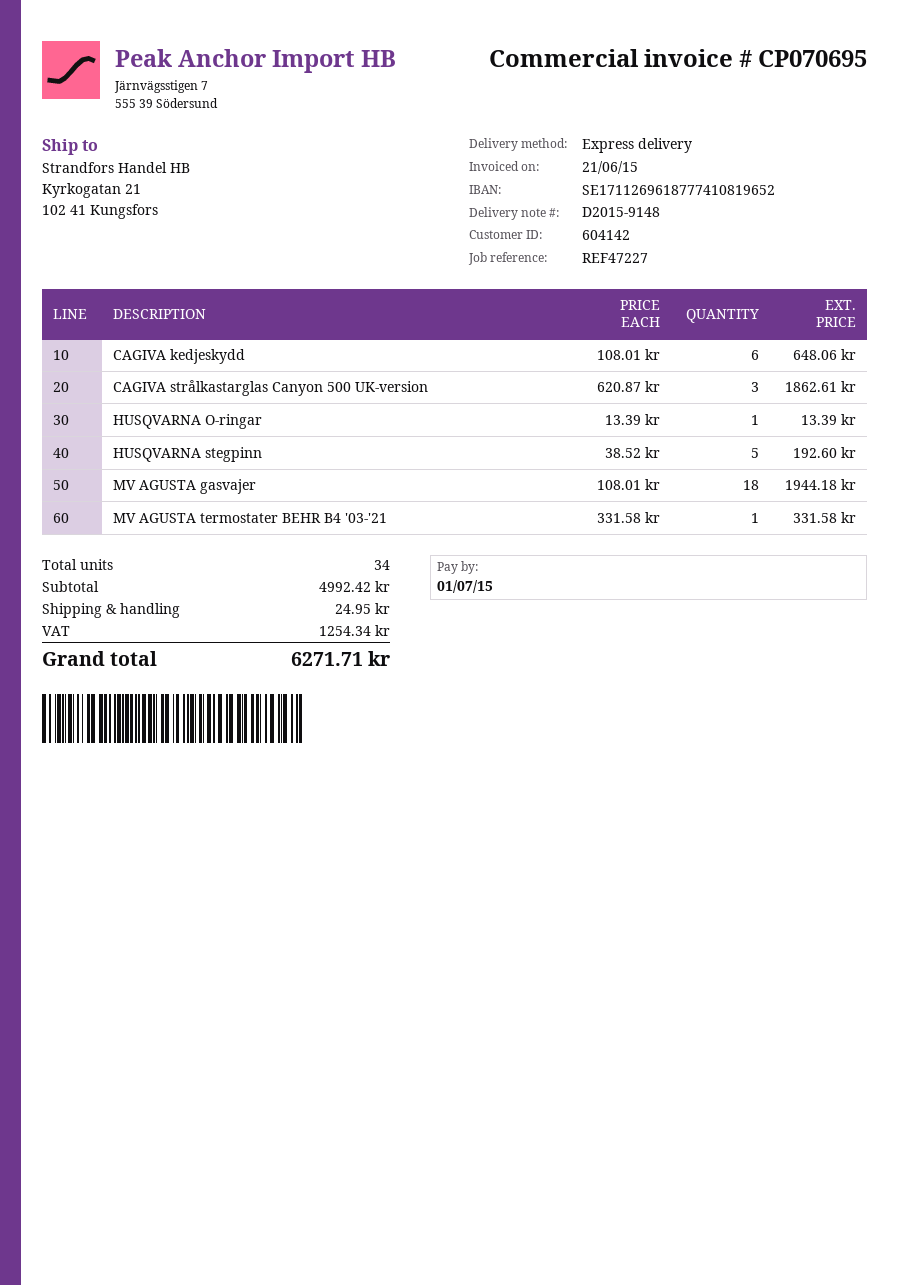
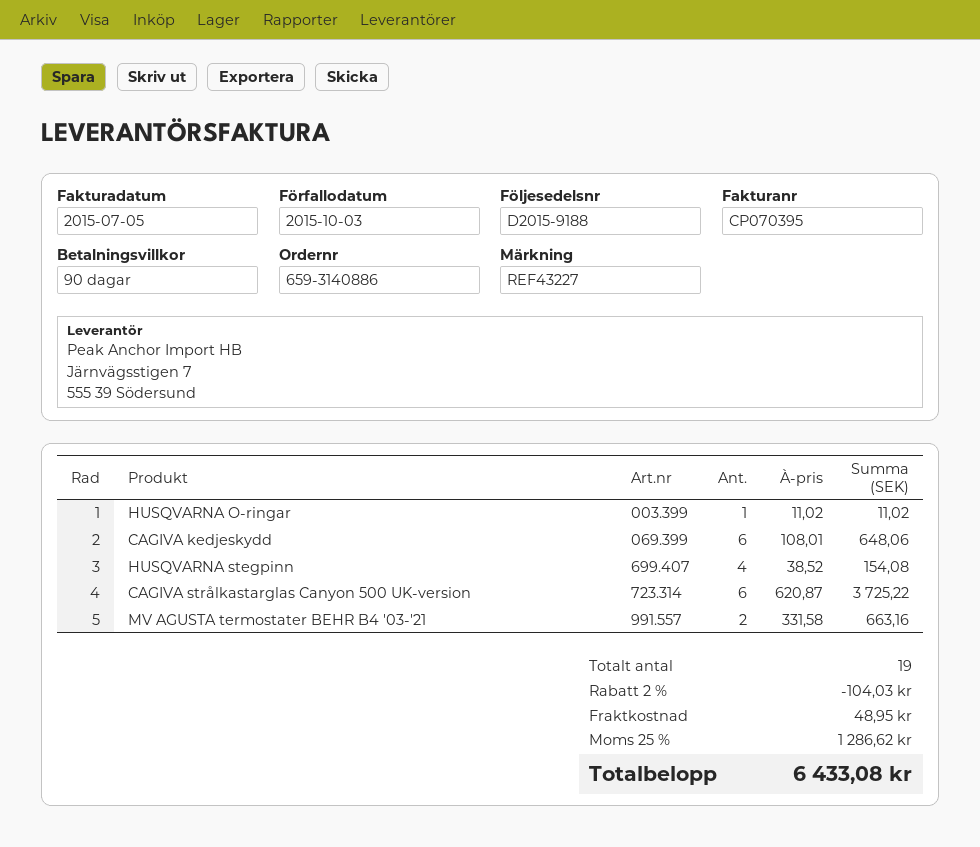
delivery note number: D2015-9148 -> D2015-9188
invoice number: CP070695 -> CP070395
invoice date: 2015-06-21 -> 2015-07-05
due date: 2015-07-01 -> 2015-10-03
reference: REF47227 -> REF43227
CAGIVA strålkastarglas Canyon 500 UK-version: 3 x 620.87 = 1862.61 -> 6 x 620.87 = 3725.22
HUSQVARNA O-ringar: 1 x 13.39 = 13.39 -> 1 x 11.02 = 11.02
HUSQVARNA stegpinn: 5 x 38.52 = 192.60 -> 4 x 38.52 = 154.08
MV AGUSTA gasvajer: 18 x 108.01 = 1944.18 -> none
MV AGUSTA termostater BEHR B4 '03-'21: 1 x 331.58 = 331.58 -> 2 x 331.58 = 663.16
total quantity: 34 -> 19
discount: none -> 2% = 104.03
shipping: 24.95 -> 48.95
tax: 1254.34 -> 1286.62
total: 6271.71 -> 6433.08

